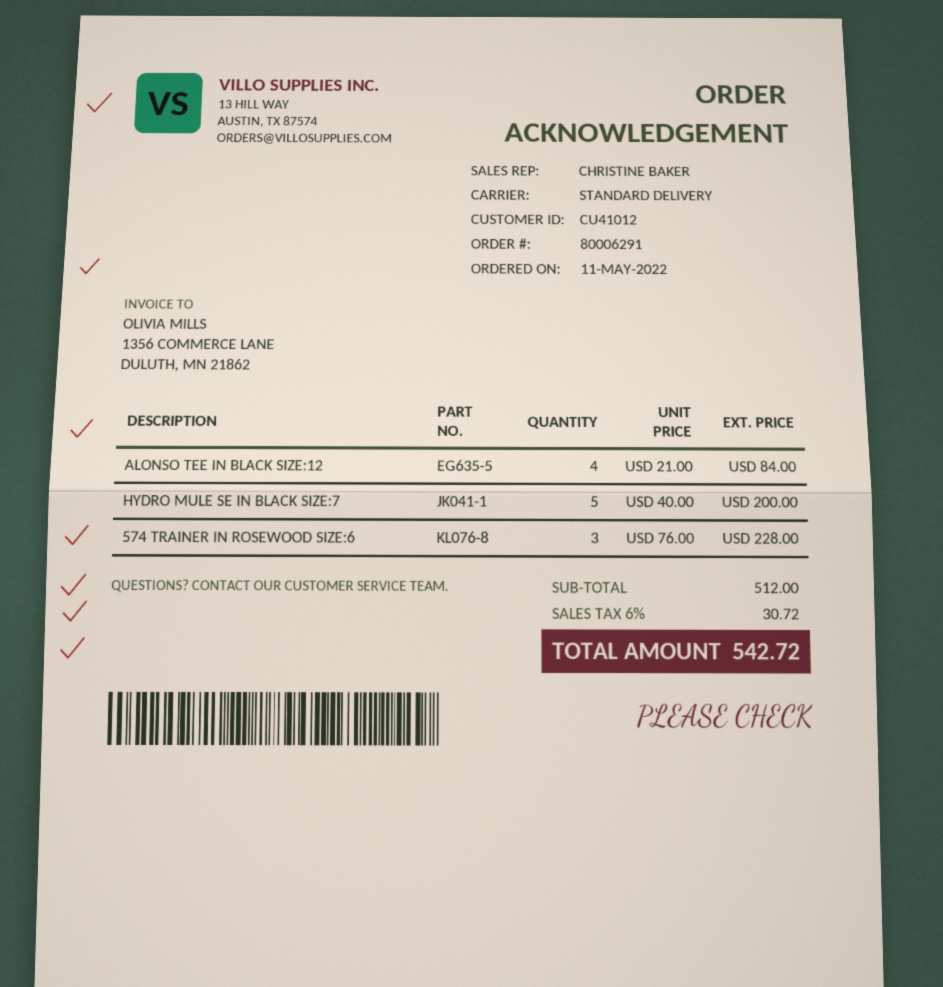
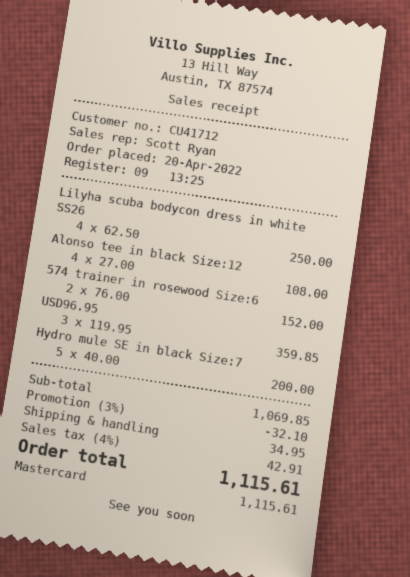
order date: 2022-05-11 -> 2022-04-20
customer number: CU41012 -> CU41712
sales rep: CHRISTINE BAKER -> Scott Ryan
ALONSO TEE IN BLACK SIZE:12: 4 x 21.00 = 84.00 -> 4 x 27.00 = 108.00
574 TRAINER IN ROSEWOOD SIZE:6: 3 x 76.00 = 228.00 -> 2 x 76.00 = 152.00
Lilyha scuba bodycon dress in white SS26: none -> 4 x 62.50 = 250.00
USD96.95: none -> 3 x 119.95 = 359.85
subtotal: 512.00 -> 1069.85
discount: none -> 3% = 32.10
shipping: none -> 34.95
tax: 6% = 30.72 -> 4% = 42.91
total: 542.72 -> 1115.61

